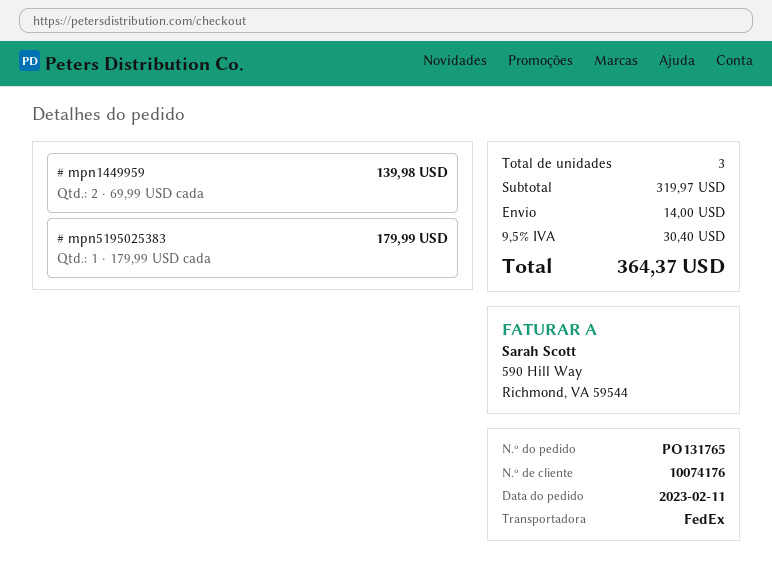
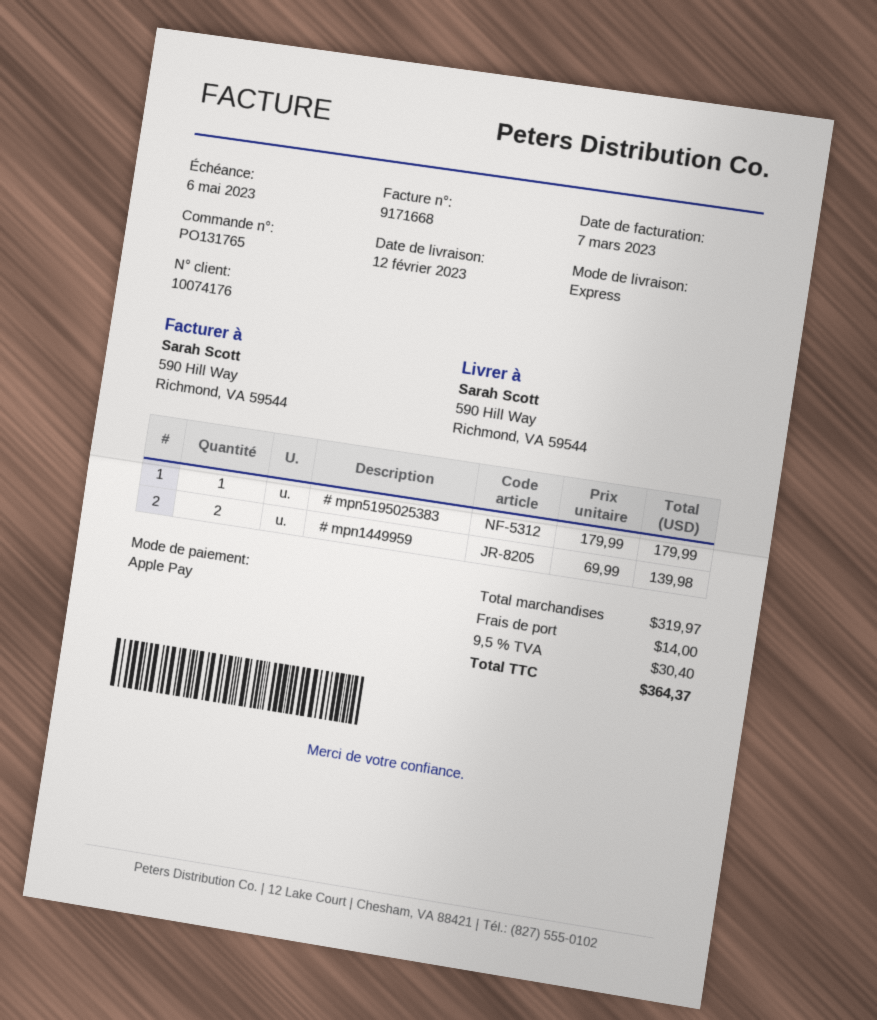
shipping method: FedEx -> express

